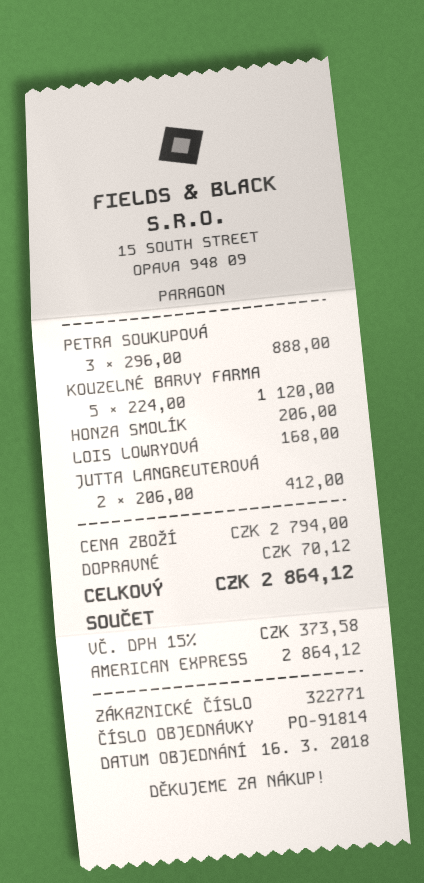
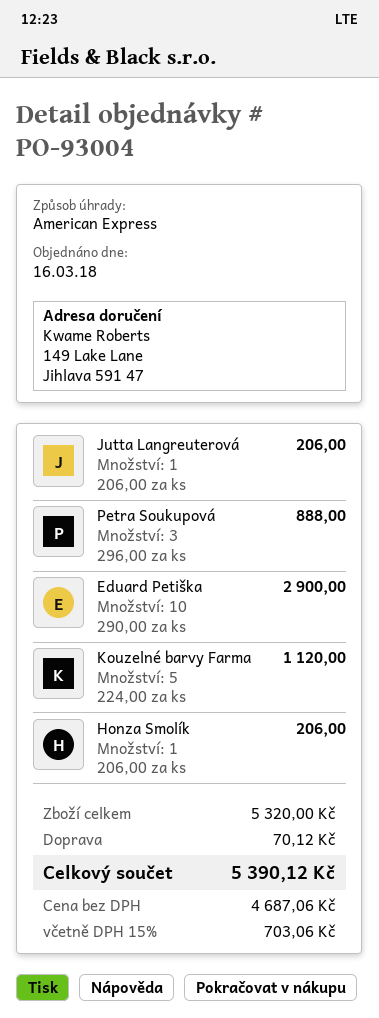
order number: PO-91814 -> PO-93004
LOIS LOWRYOVÁ: 1 x 168.00 = 168.00 -> none
JUTTA LANGREUTEROVÁ: 2 x 206.00 = 412.00 -> 1 x 206.00 = 206.00
Eduard Petiška: none -> 10 x 290.00 = 2900.00
subtotal: 2794.00 -> 5320.00
tax: 15% = 373.58 -> 15% = 703.06
total: 2864.12 -> 5390.12

